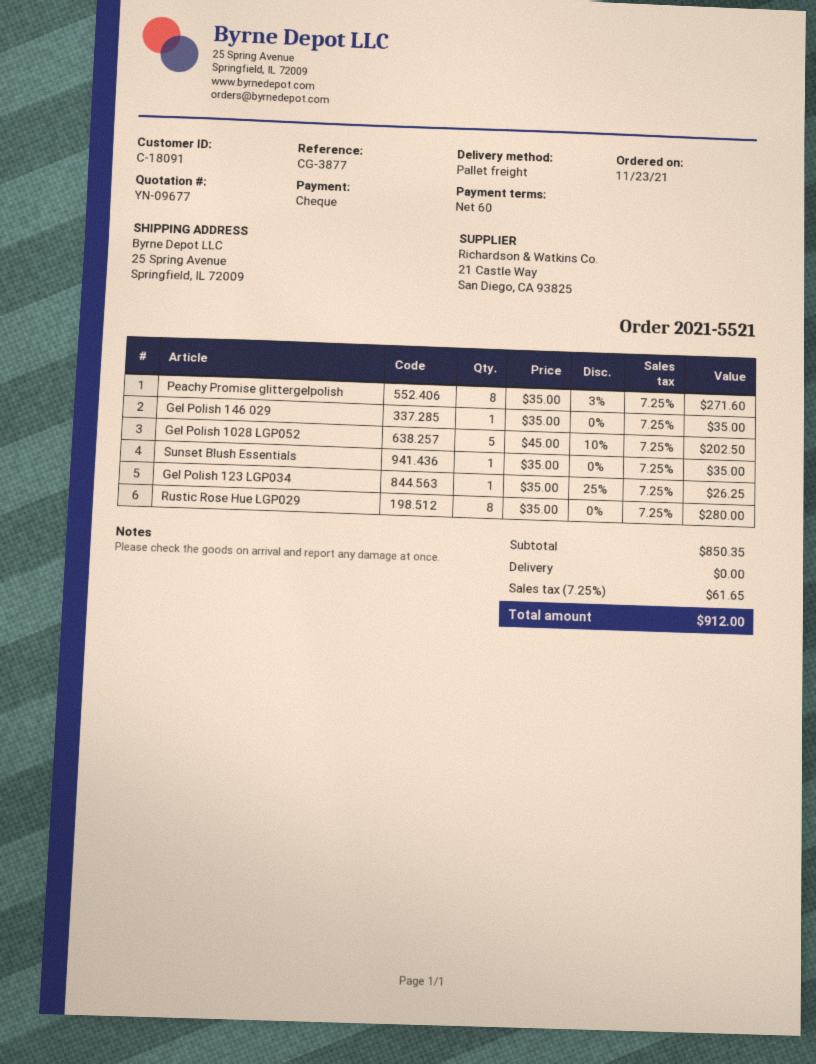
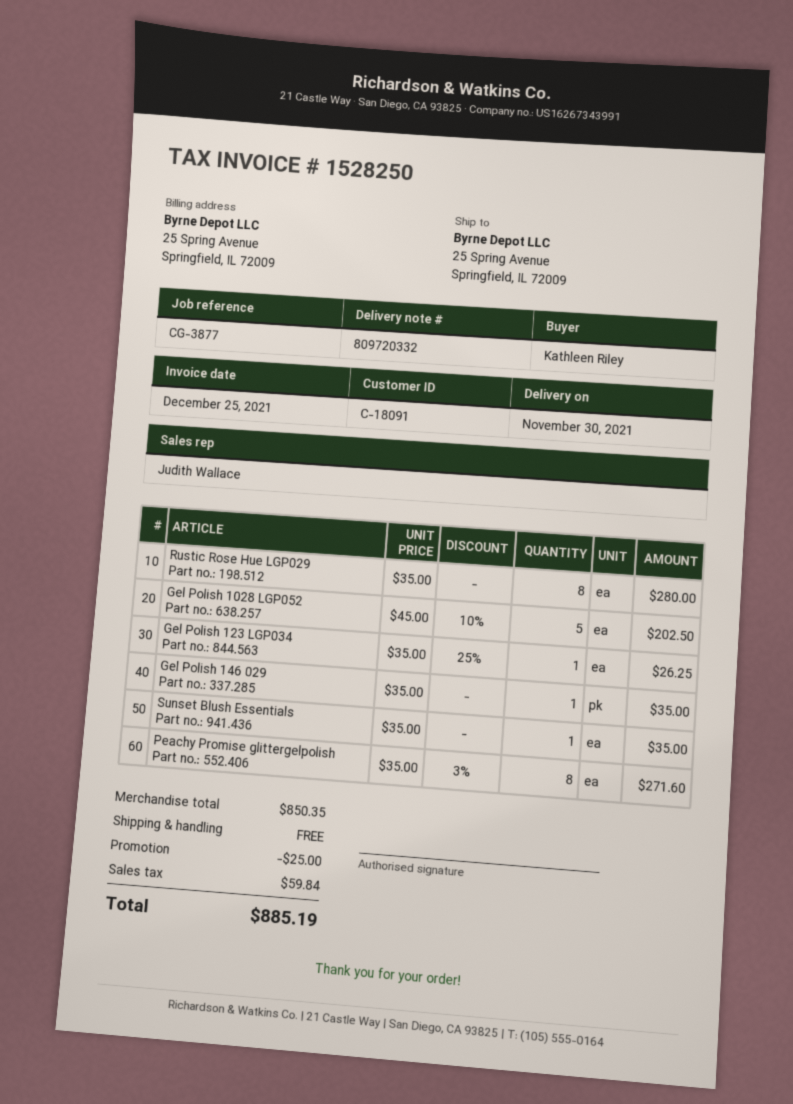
discount: none -> 25.00
tax: 61.65 -> 59.84
total: 912.00 -> 885.19

